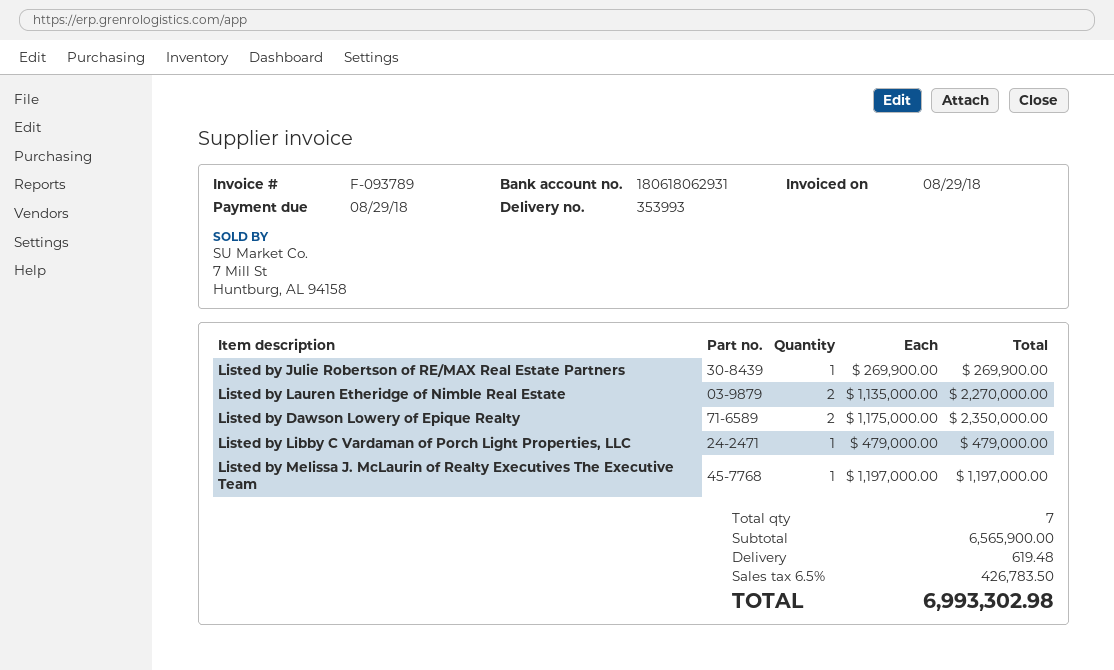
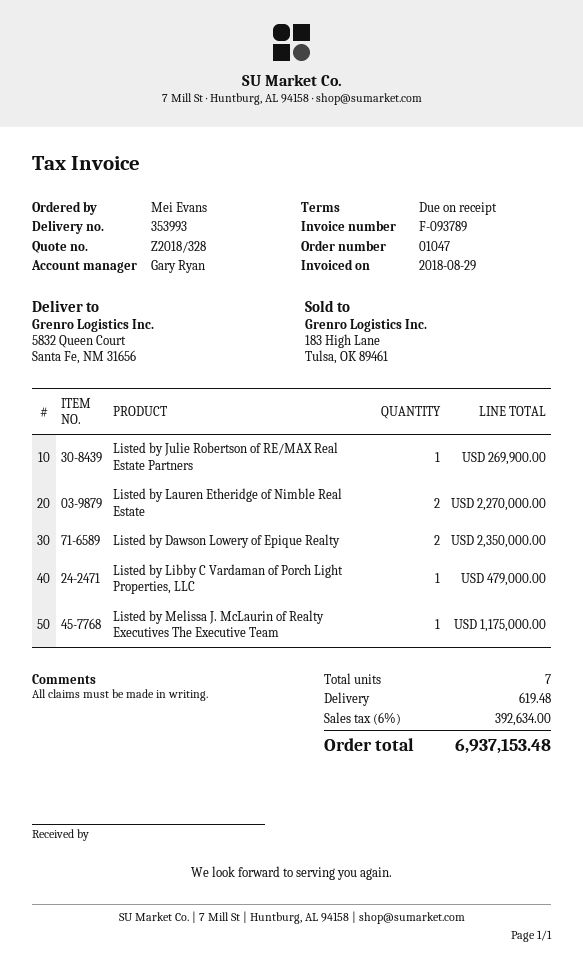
Listed by Melissa J. McLaurin of Realty Executives The Executive Team: 1 for 1197000.00 -> 1 for 1175000.00
tax: 6.5% = 426783.50 -> 6% = 392634.00
total: 6993302.98 -> 6937153.48

